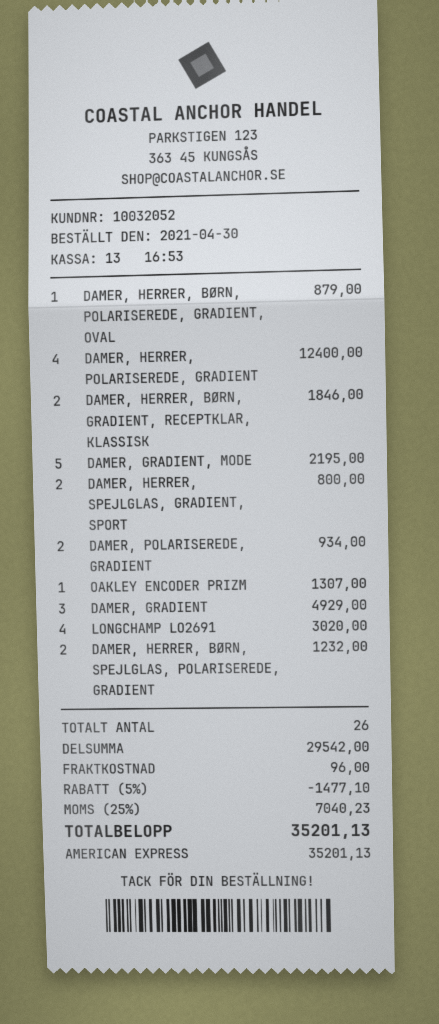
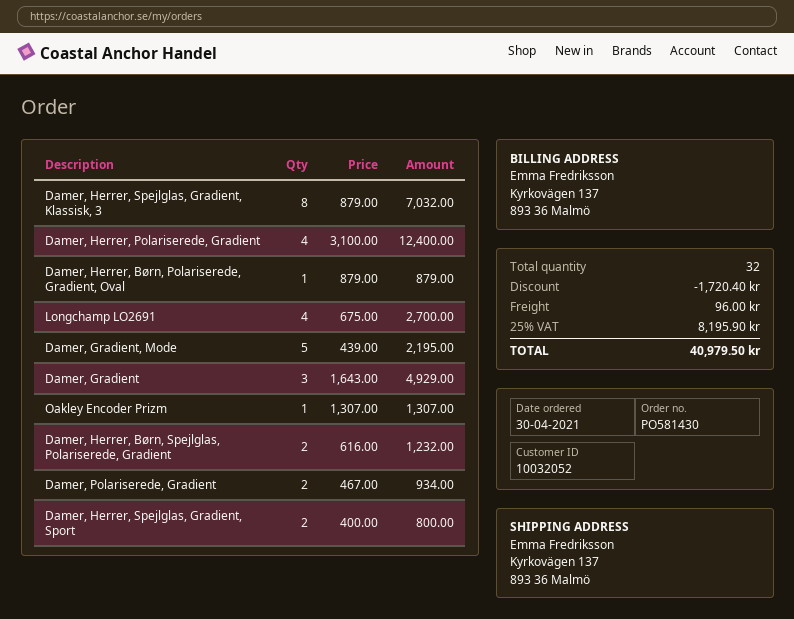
DAMER, HERRER, BØRN, GRADIENT, RECEPTKLAR, KLASSISK: 2 for 1846.00 -> none
LONGCHAMP LO2691: 4 for 3020.00 -> 4 for 2700.00
Damer, Herrer, Spejlglas, Gradient, Klassisk, 3: none -> 8 for 7032.00
total quantity: 26 -> 32
discount: 1477.10 -> 1720.40
tax: 25% = 7040.23 -> 25% = 8195.90
total: 35201.13 -> 40979.50

